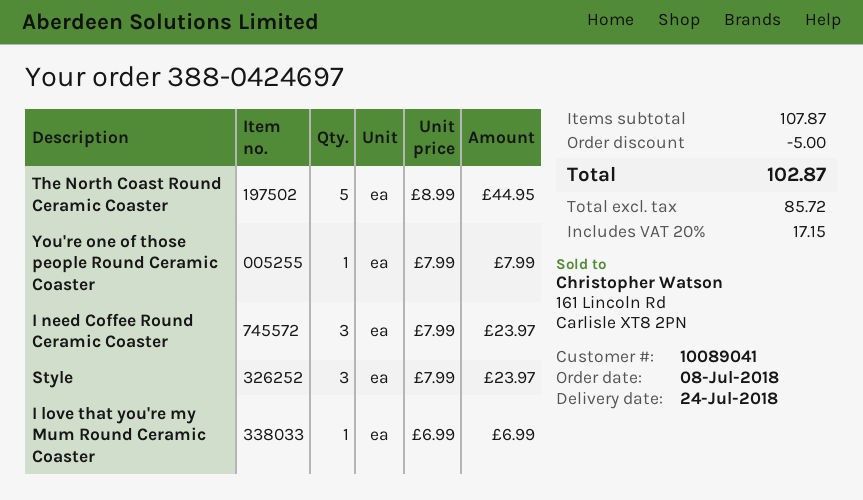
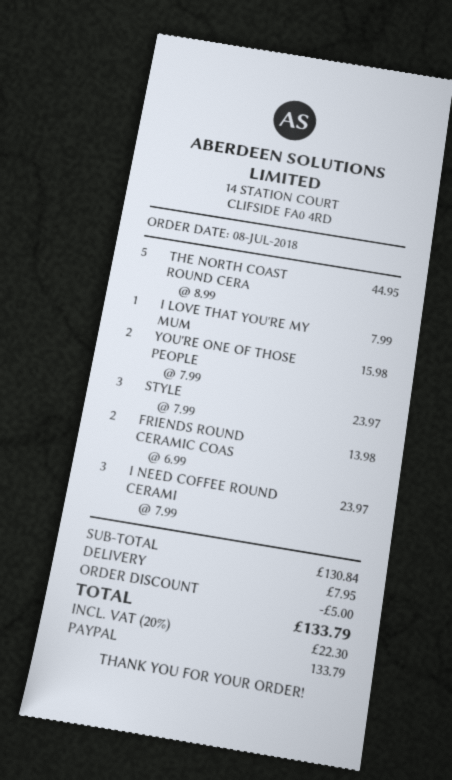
You're one of those people Round Ceramic Coaster: 1 x 7.99 = 7.99 -> 2 x 7.99 = 15.98
I love that you're my Mum Round Ceramic Coaster: 1 x 6.99 = 6.99 -> 1 x 7.99 = 7.99
FRIENDS ROUND CERAMIC COAS: none -> 2 x 6.99 = 13.98
subtotal: 107.87 -> 130.84
shipping: none -> 7.95
tax: 20% = 17.15 -> 20% = 22.30
total: 102.87 -> 133.79

